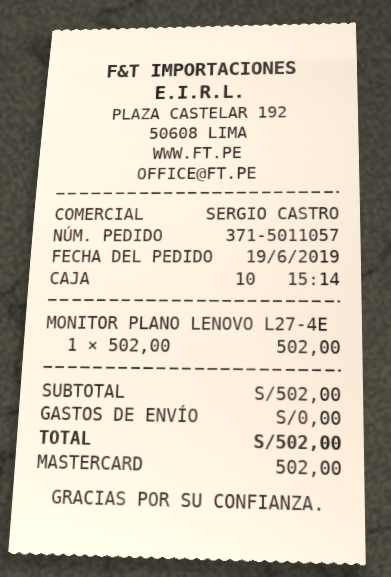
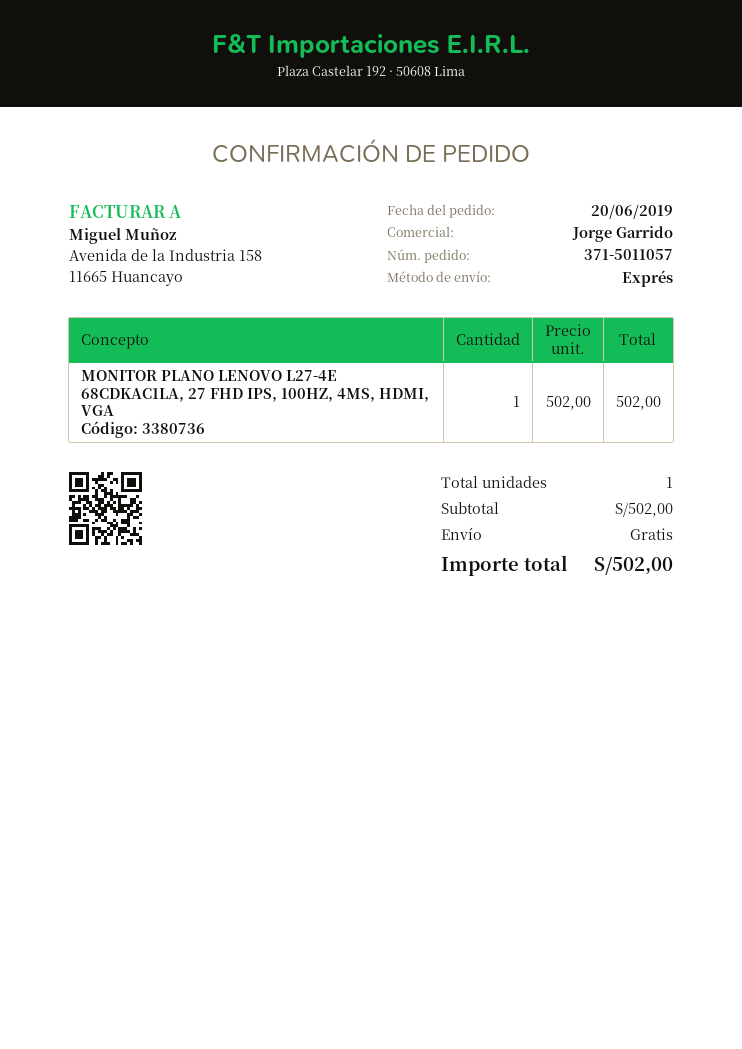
order date: 2019-06-19 -> 2019-06-20
sales rep: SERGIO CASTRO -> Jorge Garrido

